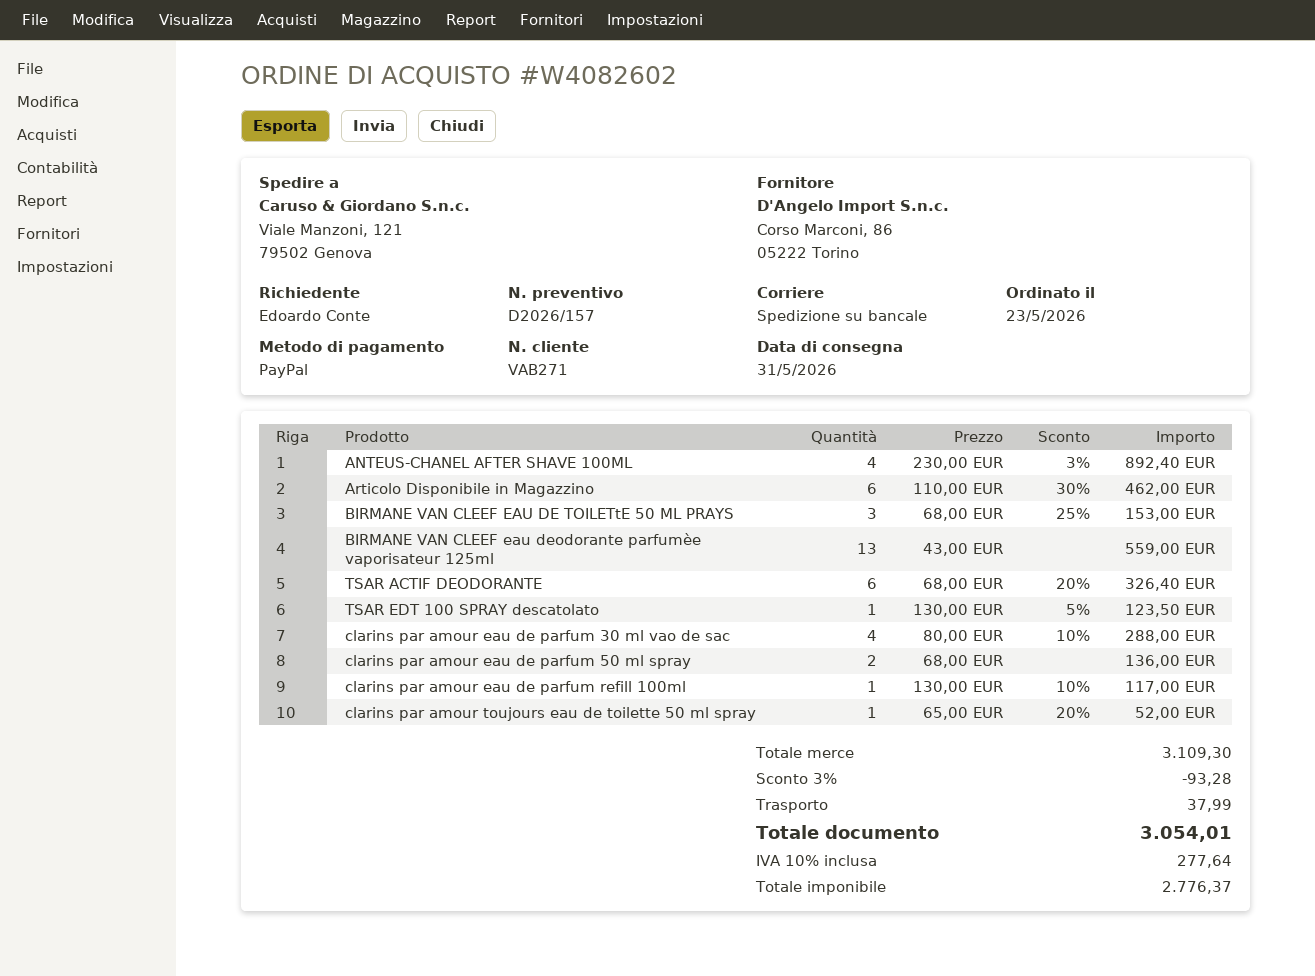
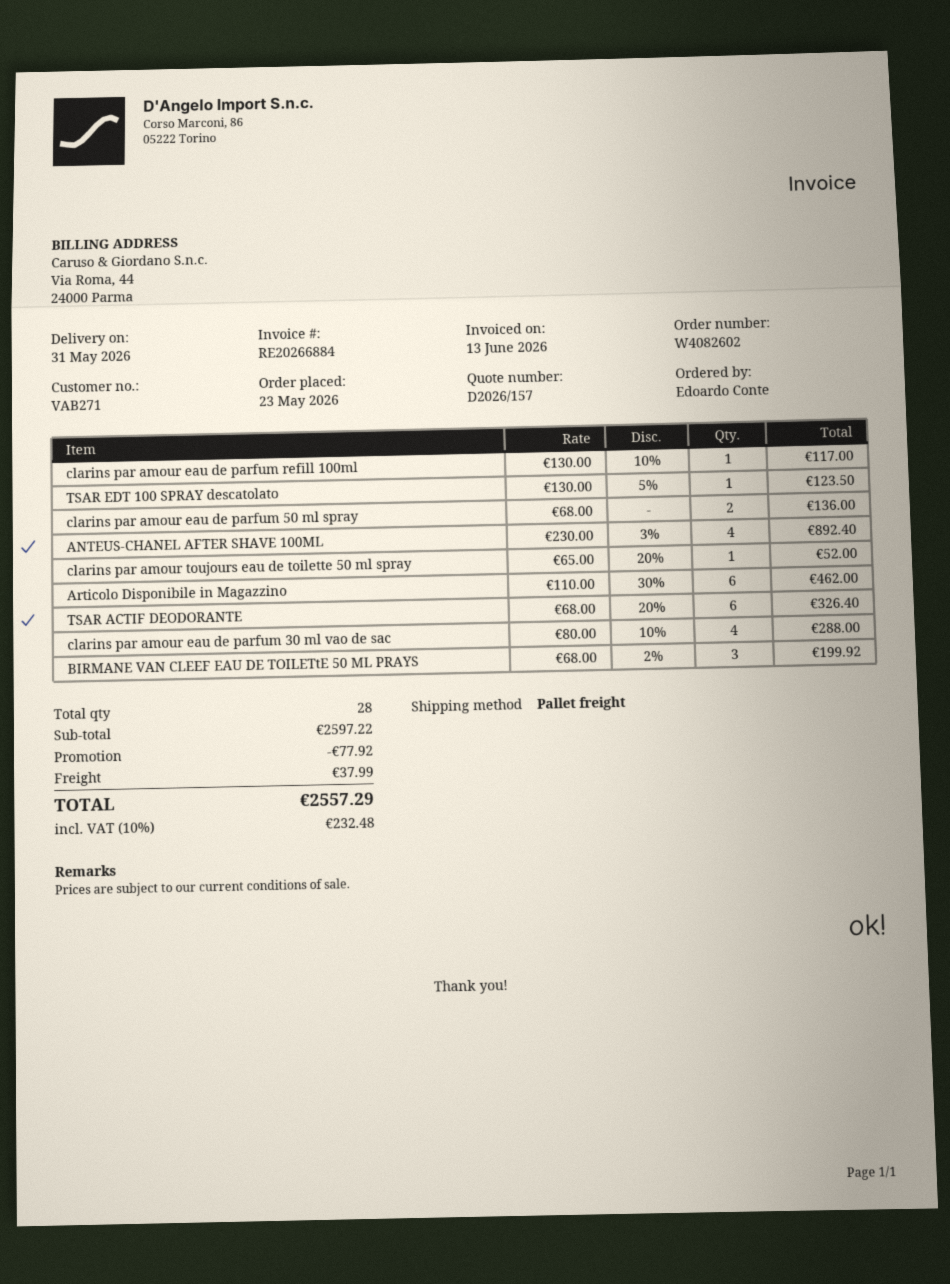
BIRMANE VAN CLEEF EAU DE TOILETtE 50 ML PRAYS: 3 x 68.00 - 25% = 153.00 -> 3 x 68.00 - 2% = 199.92
BIRMANE VAN CLEEF eau deodorante parfumèe vaporisateur 125ml: 13 x 43.00 = 559.00 -> none
subtotal: 3109.30 -> 2597.22
discount: 93.28 -> 77.92
tax: 10% = 277.64 -> 10% = 232.48
total: 3054.01 -> 2557.29

